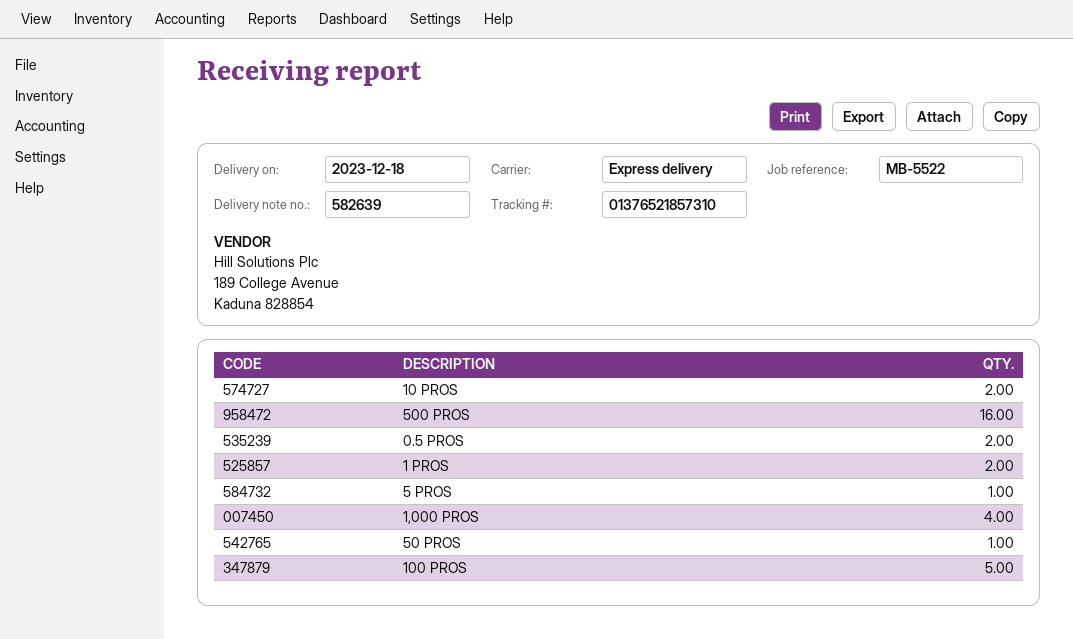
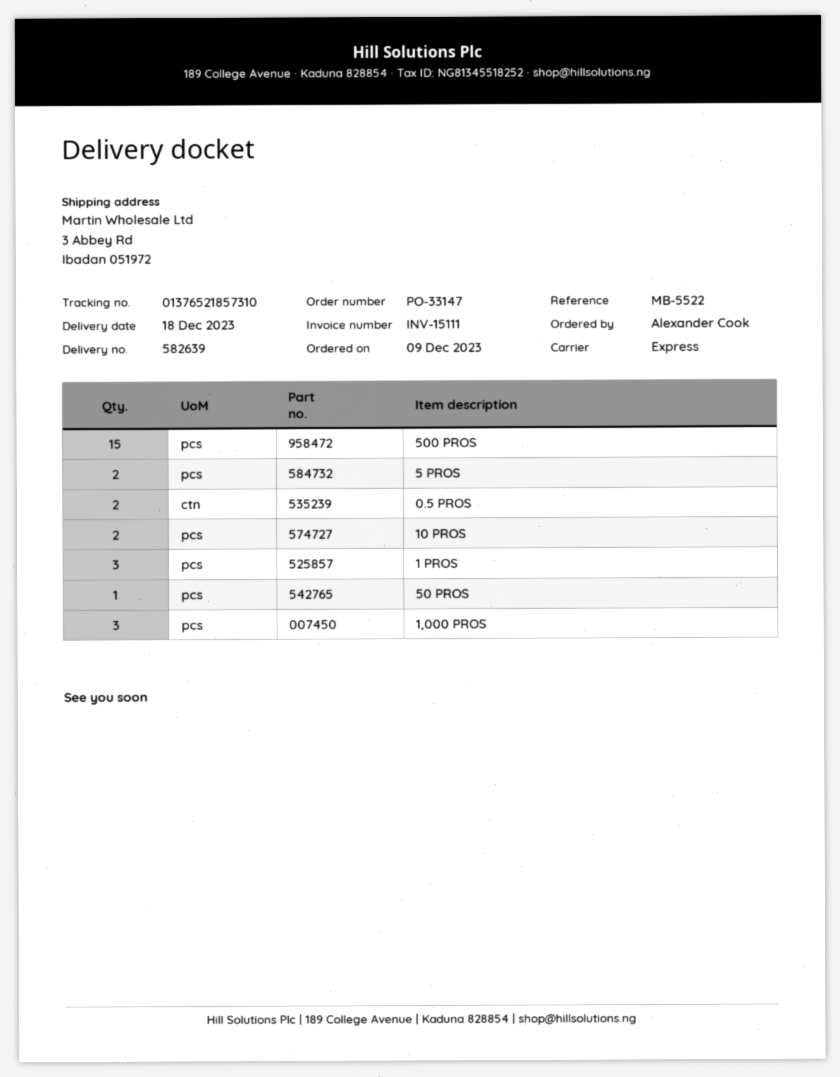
500 PROS: 16 -> 15
1 PROS: 2 -> 3
5 PROS: 1 -> 2
1,000 PROS: 4 -> 3
100 PROS: 5 -> none

